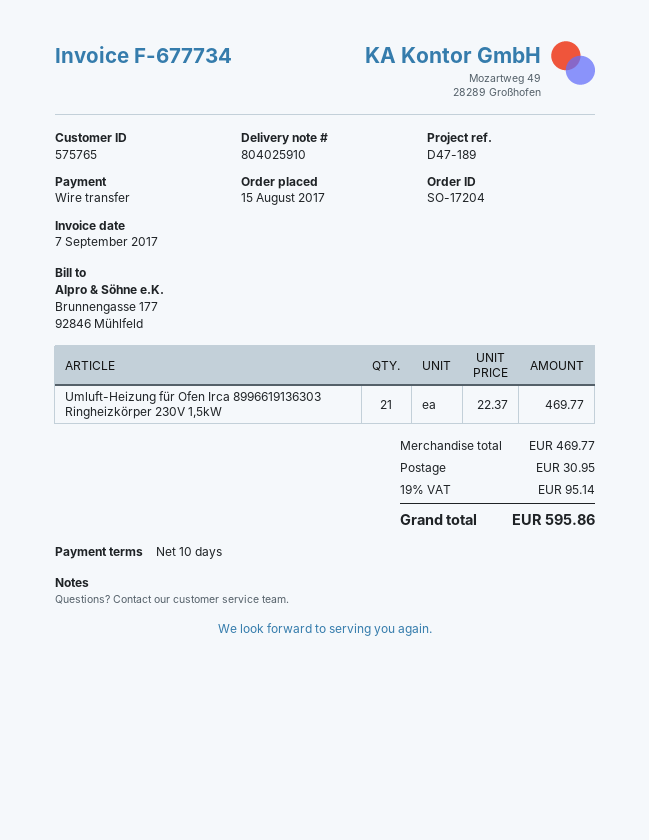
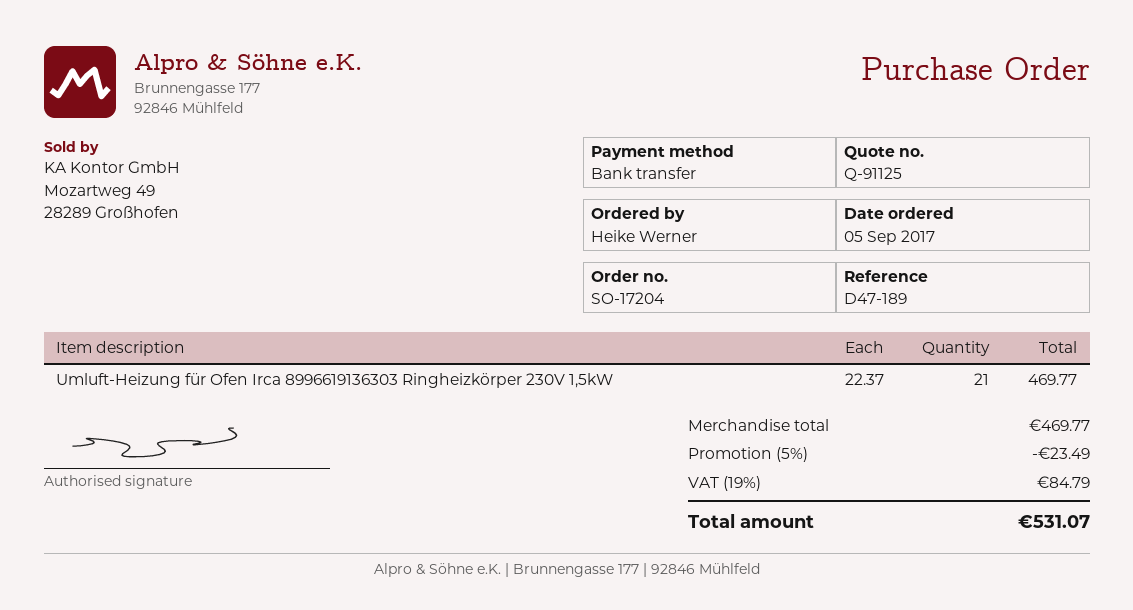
order date: 2017-08-15 -> 2017-09-05
discount: none -> 5% = 23.49
shipping: 30.95 -> none
tax: 19% = 95.14 -> 19% = 84.79
total: 595.86 -> 531.07

